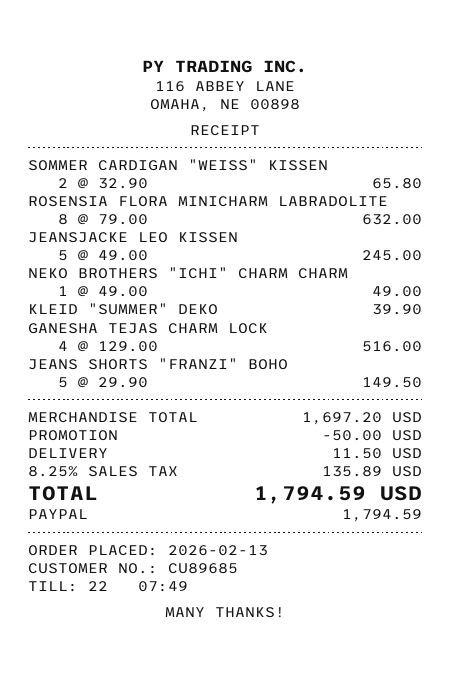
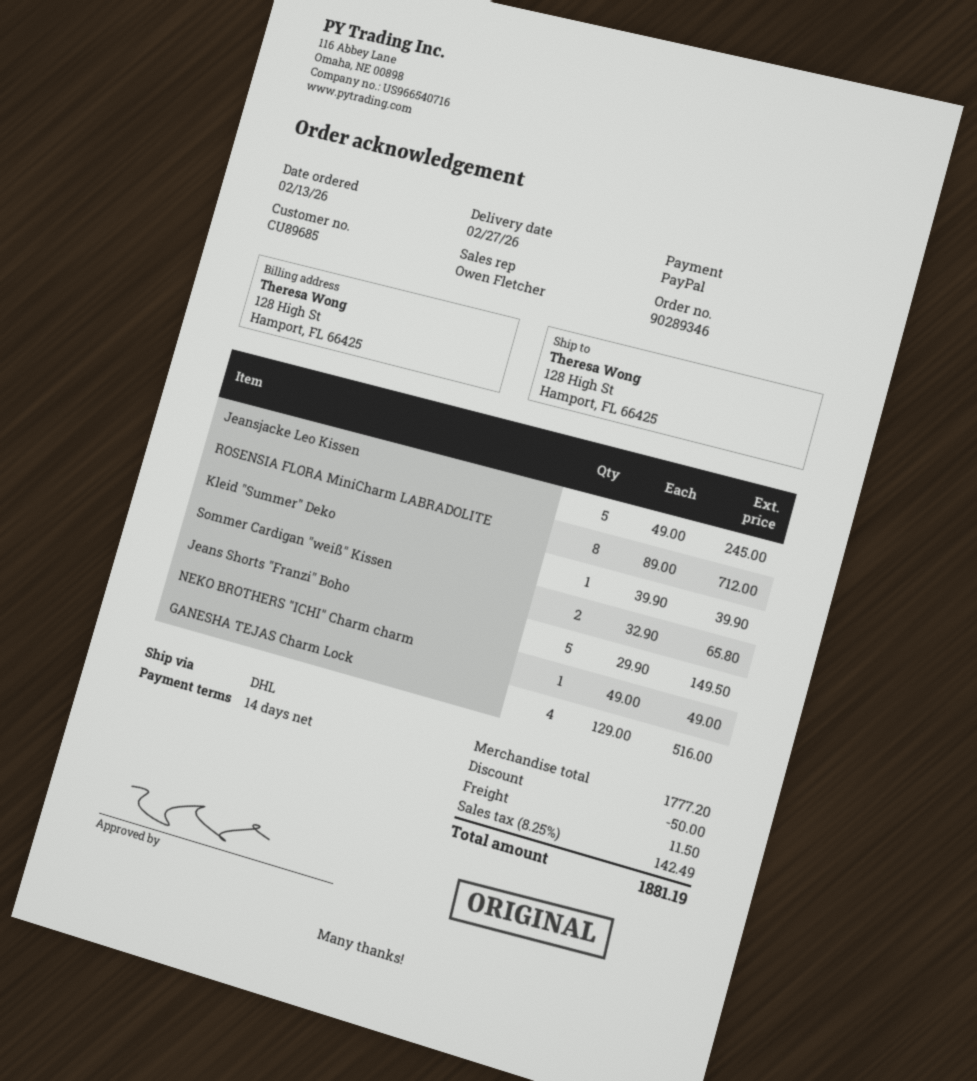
ROSENSIA FLORA MINICHARM LABRADOLITE: 8 x 79.00 = 632.00 -> 8 x 89.00 = 712.00
subtotal: 1697.20 -> 1777.20
tax: 8.25% = 135.89 -> 8.25% = 142.49
total: 1794.59 -> 1881.19

